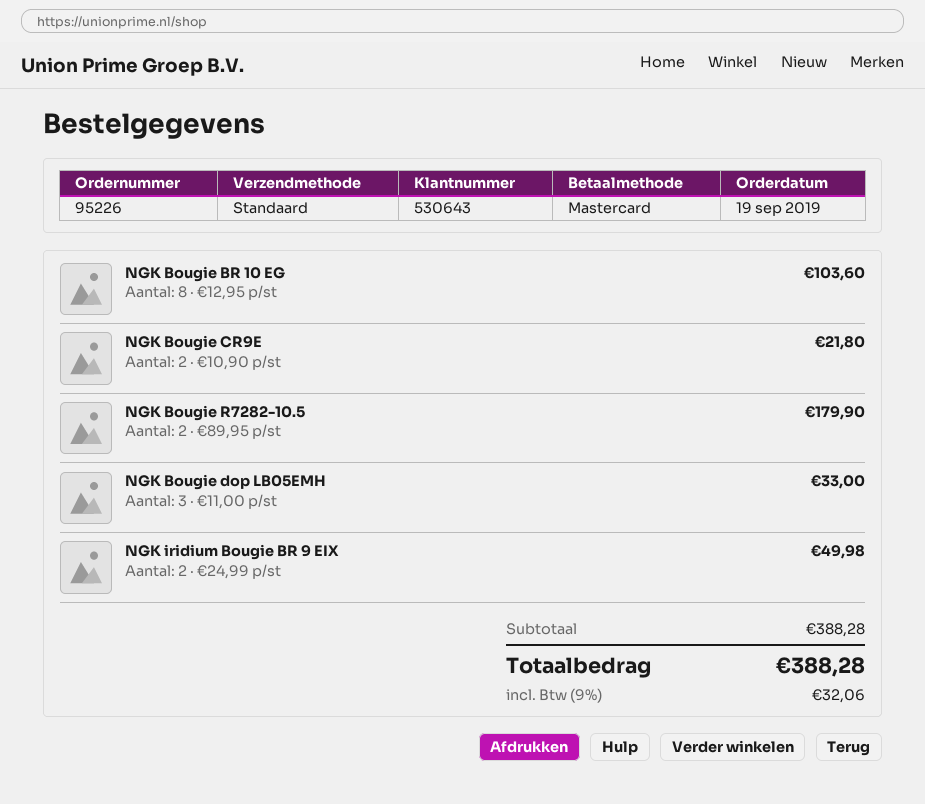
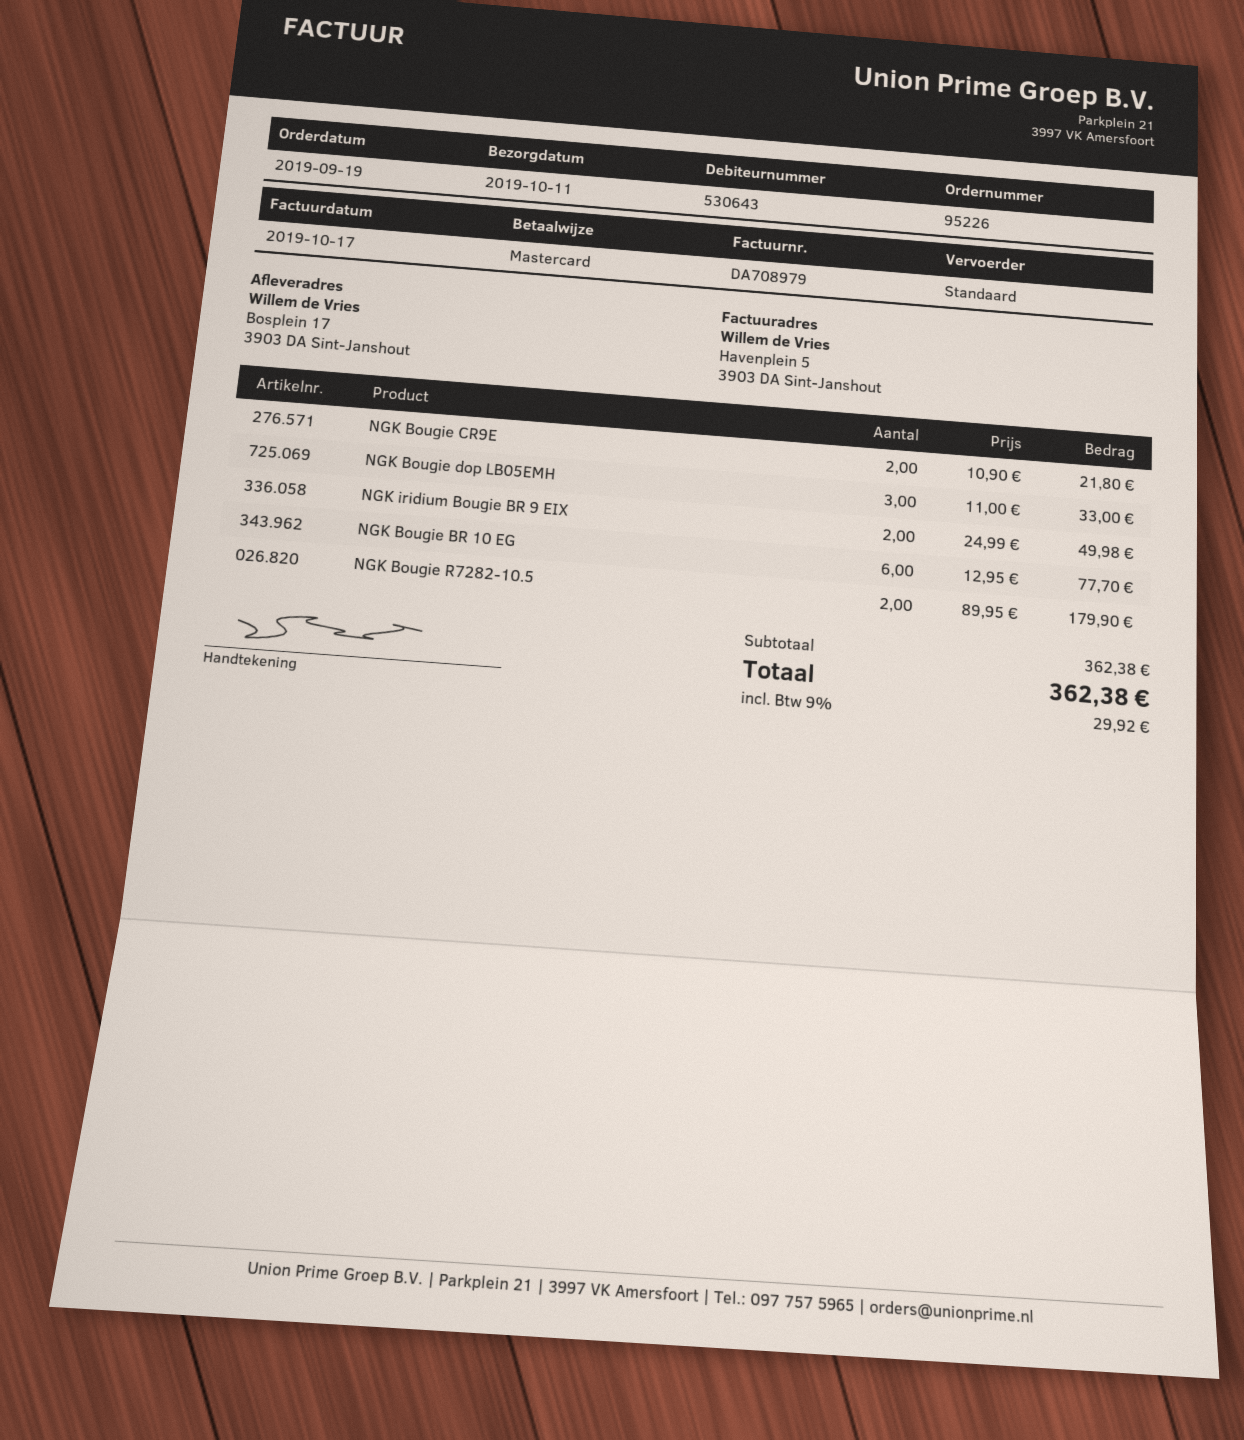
NGK Bougie BR 10 EG: 8 x 12.95 = 103.60 -> 6 x 12.95 = 77.70
subtotal: 388.28 -> 362.38
tax: 9% = 32.06 -> 9% = 29.92
total: 388.28 -> 362.38

